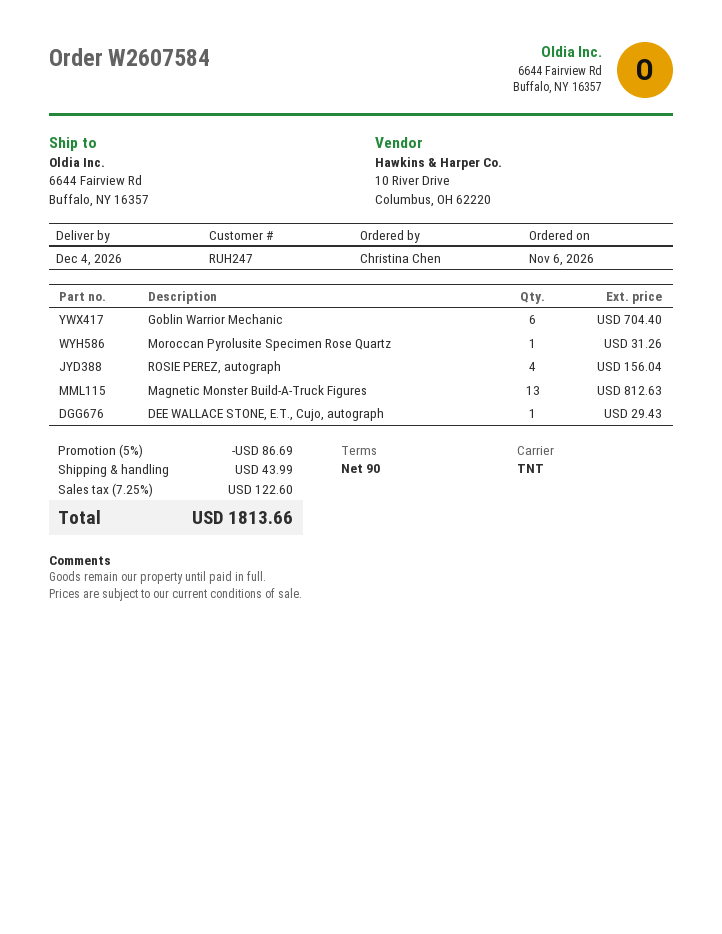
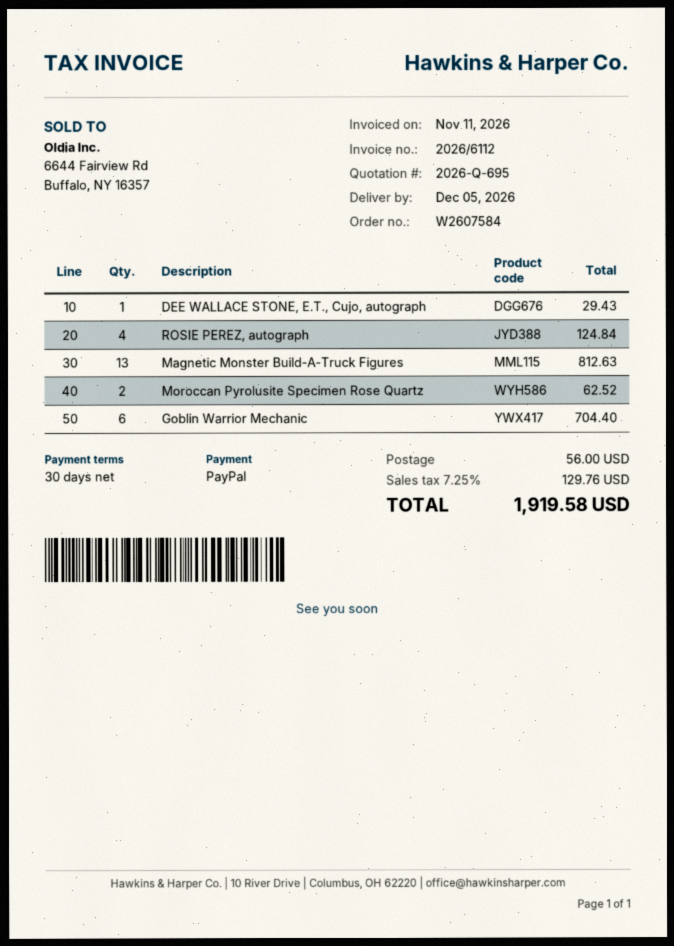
delivery date: 2026-12-04 -> 2026-12-05
payment terms: 90 days -> 30 days
Moroccan Pyrolusite Specimen Rose Quartz: 1 for 31.26 -> 2 for 62.52
ROSIE PEREZ, autograph: 4 for 156.04 -> 4 for 124.84
discount: 5% = 86.69 -> none
shipping: 43.99 -> 56.00
tax: 7.25% = 122.60 -> 7.25% = 129.76
total: 1813.66 -> 1919.58

